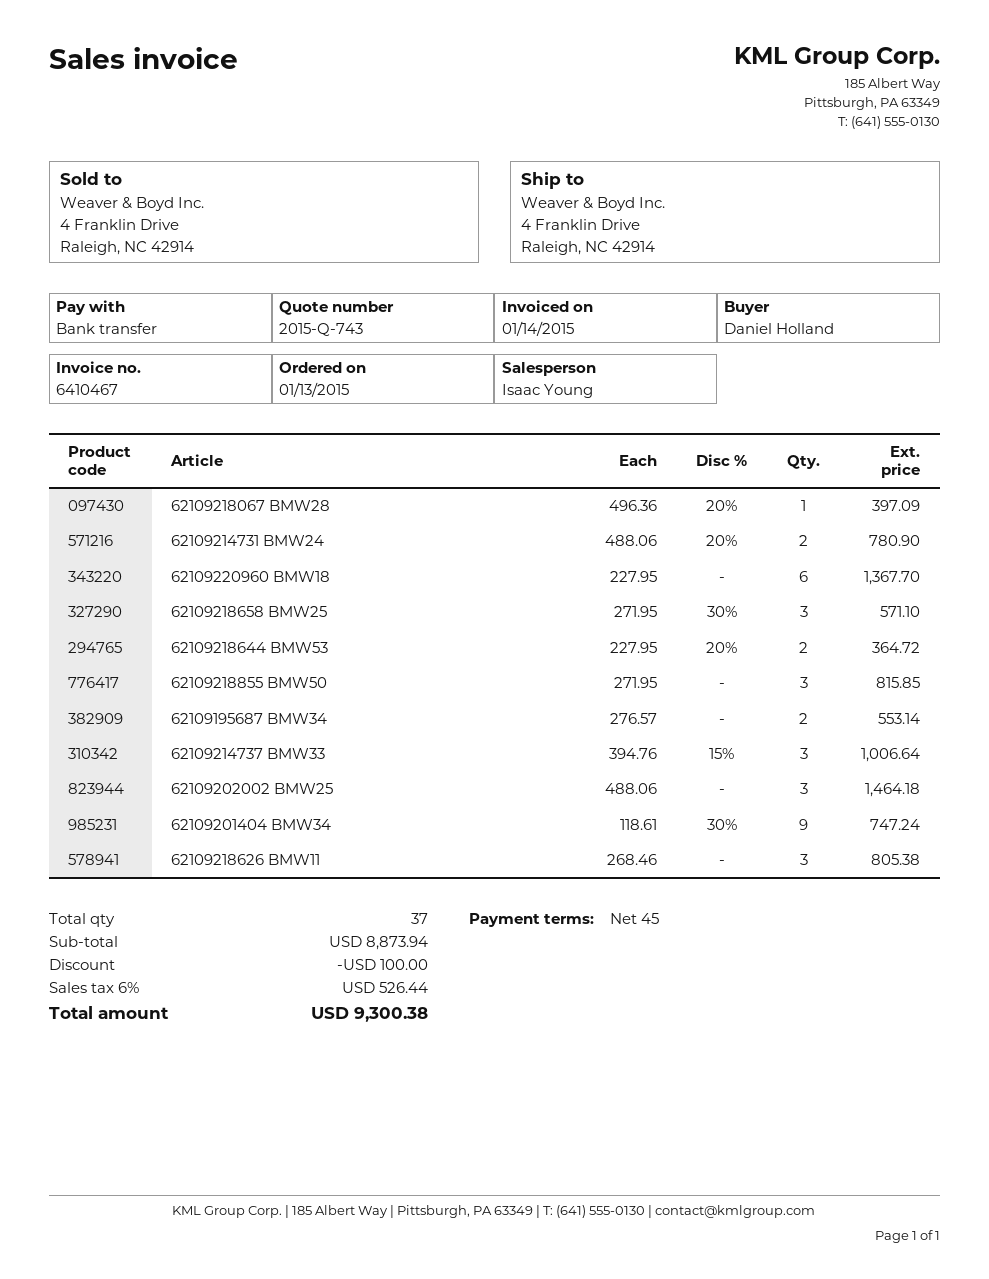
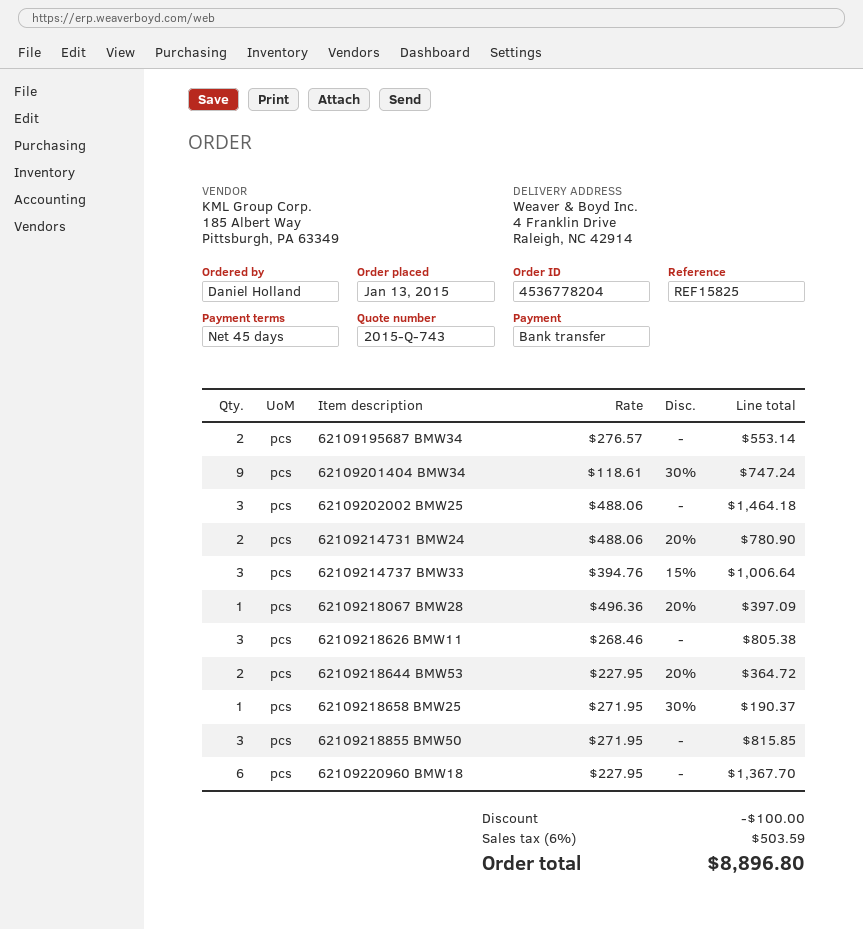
62109218658 BMW25: 3 x 271.95 - 30% = 571.10 -> 1 x 271.95 - 30% = 190.37
tax: 6% = 526.44 -> 6% = 503.59
total: 9300.38 -> 8896.80

